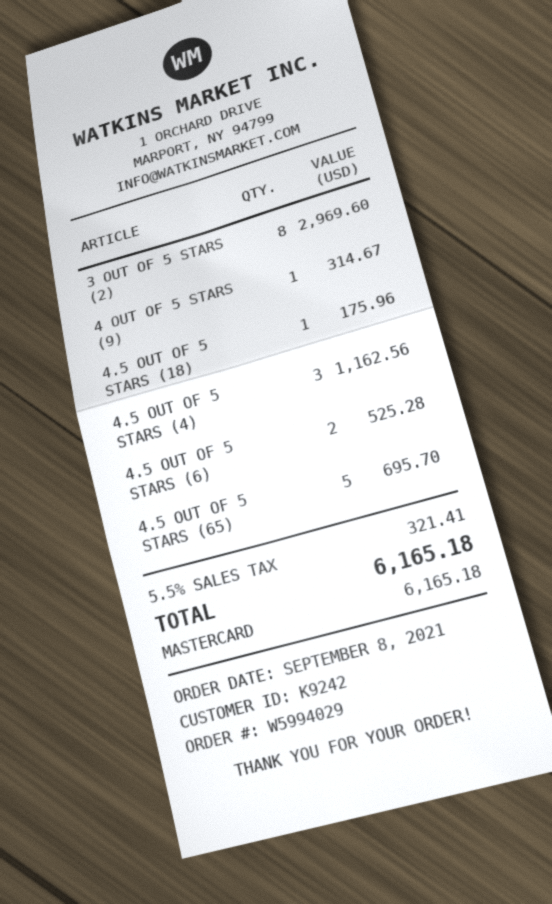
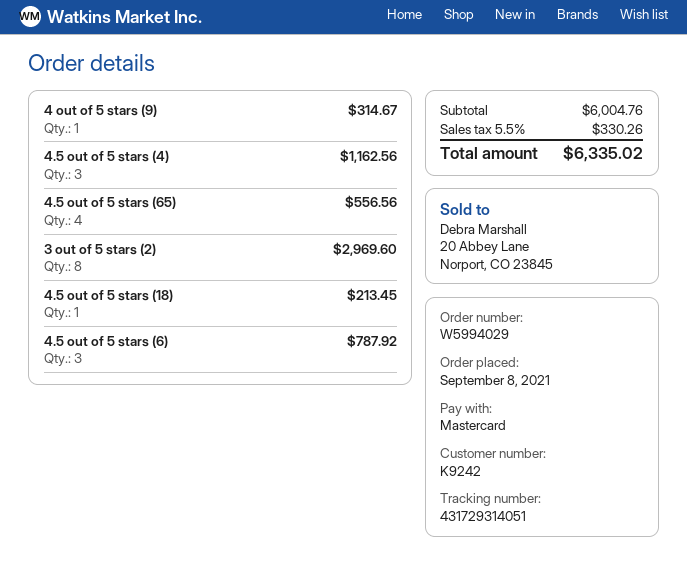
4.5 OUT OF 5 STARS (18): 1 for 175.96 -> 1 for 213.45
4.5 OUT OF 5 STARS (6): 2 for 525.28 -> 3 for 787.92
4.5 OUT OF 5 STARS (65): 5 for 695.70 -> 4 for 556.56
tax: 5.5% = 321.41 -> 5.5% = 330.26
total: 6165.18 -> 6335.02

